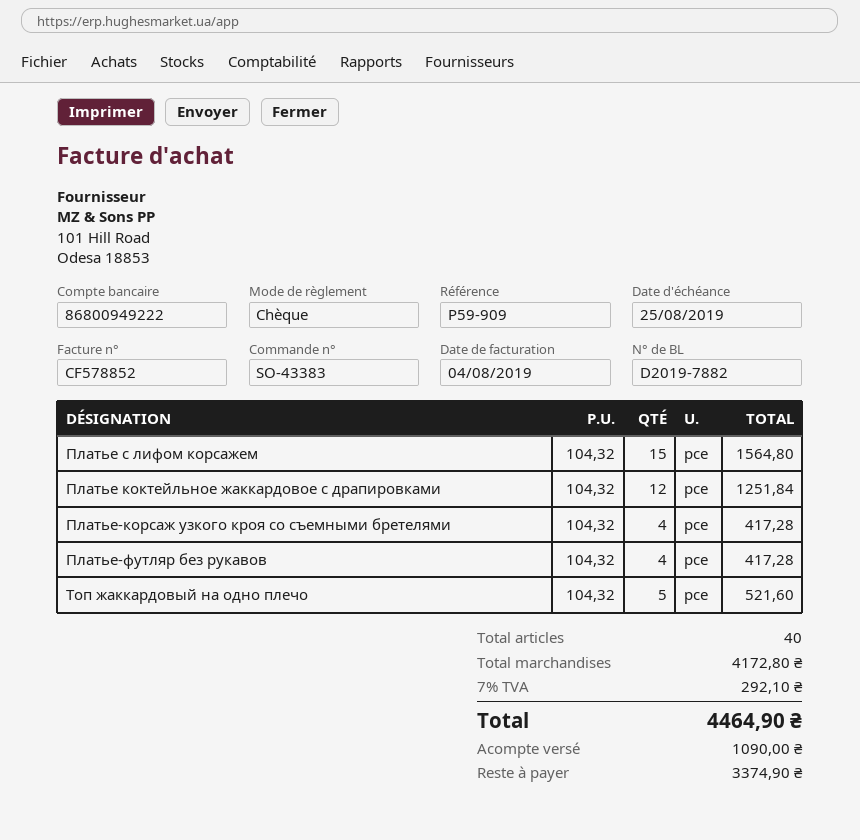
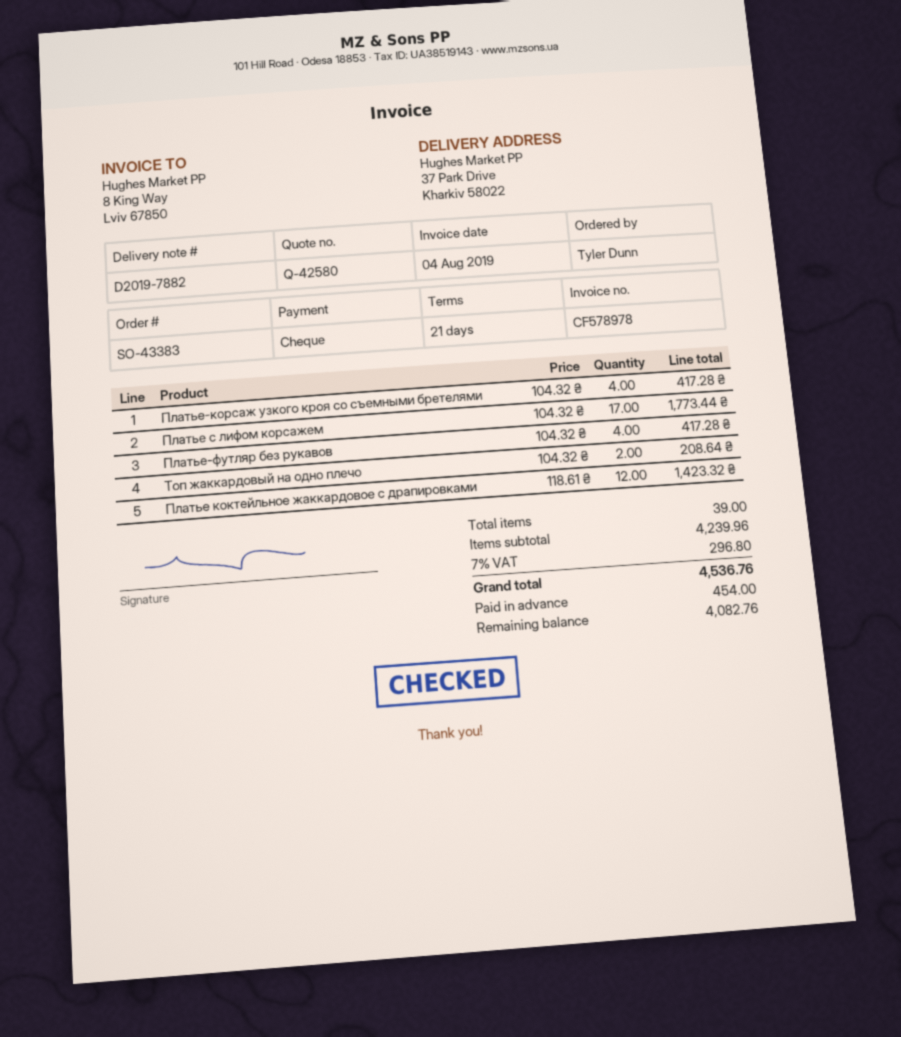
invoice number: CF578852 -> CF578978
Платье с лифом корсажем: 15 x 104.32 = 1564.80 -> 17 x 104.32 = 1773.44
Платье коктейльное жаккардовое с драпировками: 12 x 104.32 = 1251.84 -> 12 x 118.61 = 1423.32
Топ жаккардовый на одно плечо: 5 x 104.32 = 521.60 -> 2 x 104.32 = 208.64
total quantity: 40 -> 39
subtotal: 4172.80 -> 4239.96
tax: 7% = 292.10 -> 7% = 296.80
total: 4464.90 -> 4536.76
deposit: 1090.00 -> 454.00
balance: 3374.90 -> 4082.76

